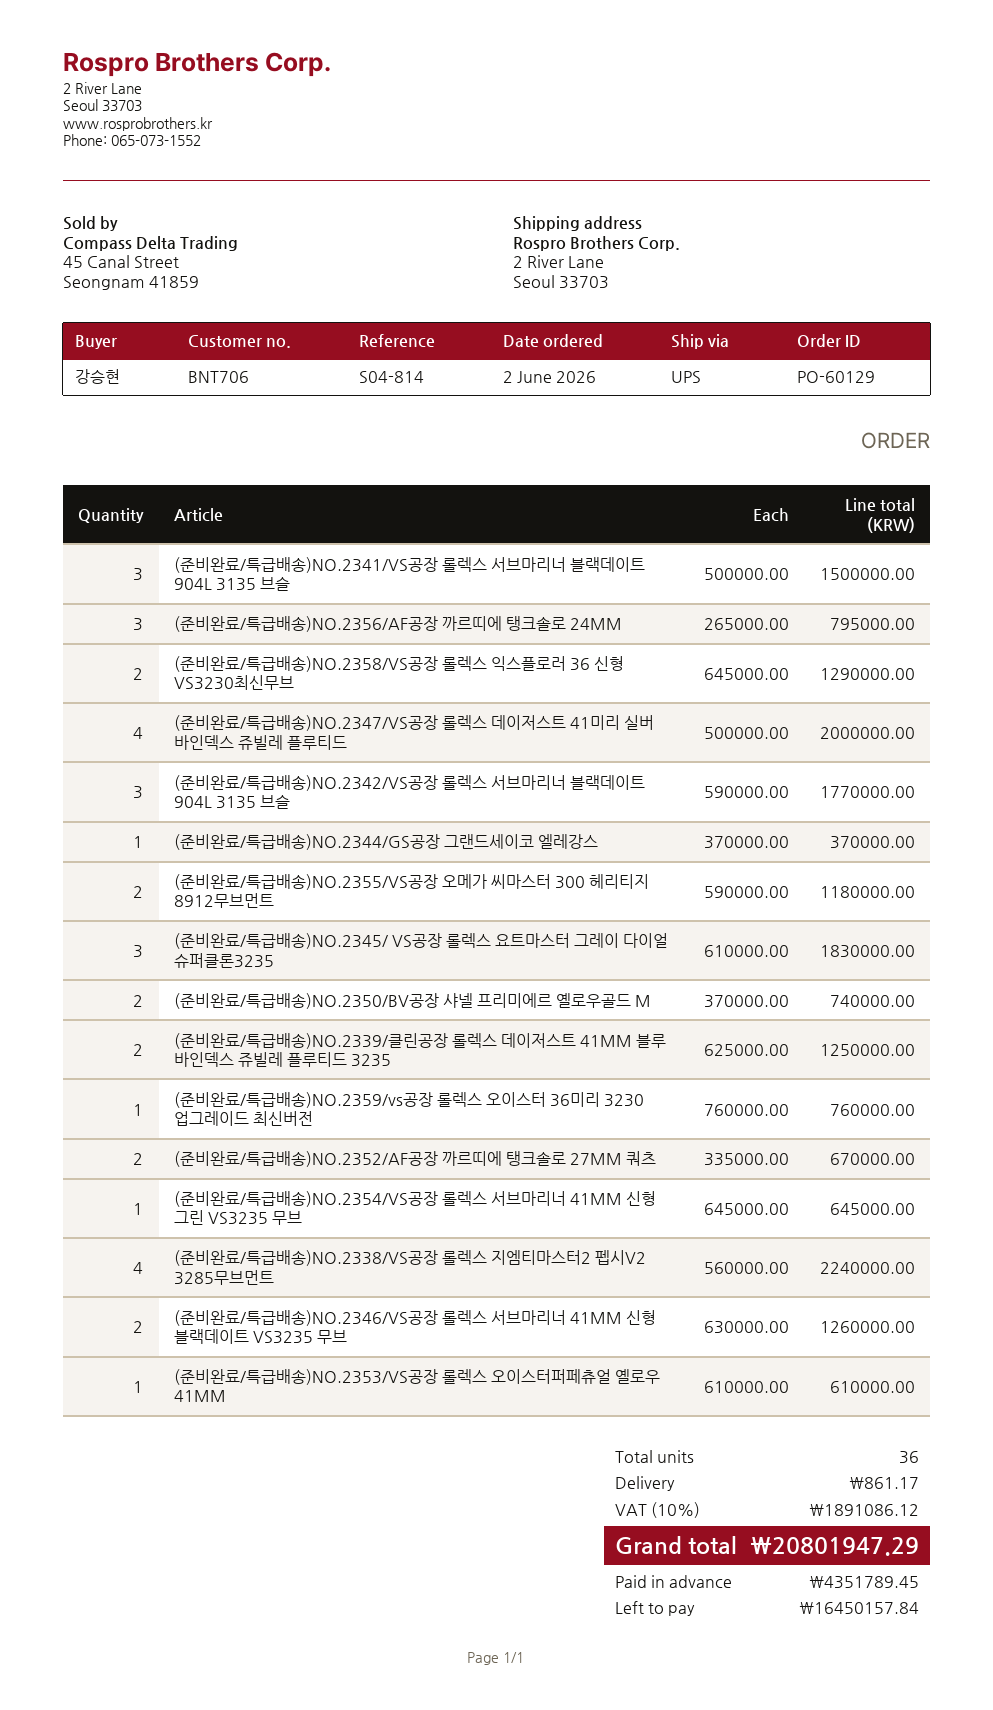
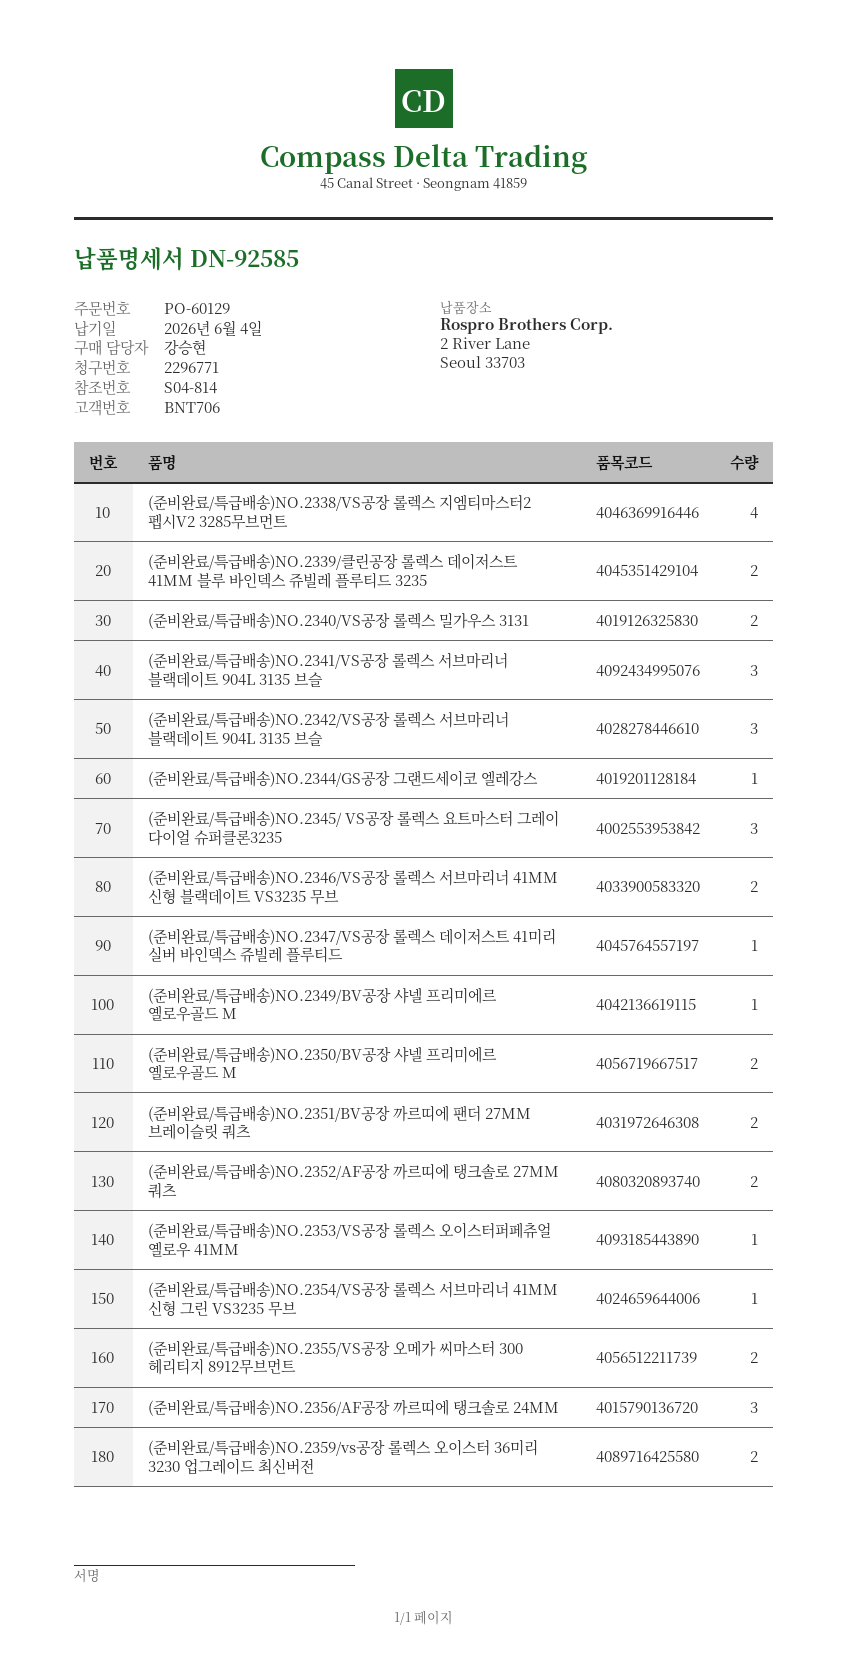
(준비완료/특급배송)NO.2358/VS공장 롤렉스 익스플로러 36 신형 VS3230최신무브: 2 -> none
(준비완료/특급배송)NO.2347/VS공장 롤렉스 데이저스트 41미리 실버 바인덱스 쥬빌레 플루티드: 4 -> 1
(준비완료/특급배송)NO.2359/vs공장 롤렉스 오이스터 36미리 3230 업그레이드 최신버전: 1 -> 2
(준비완료/특급배송)NO.2340/VS공장 롤렉스 밀가우스 3131: none -> 2
(준비완료/특급배송)NO.2349/BV공장 샤넬 프리미에르 옐로우골드 M: none -> 1
(준비완료/특급배송)NO.2351/BV공장 까르띠에 팬더 27MM 브레이슬릿 쿼츠: none -> 2

